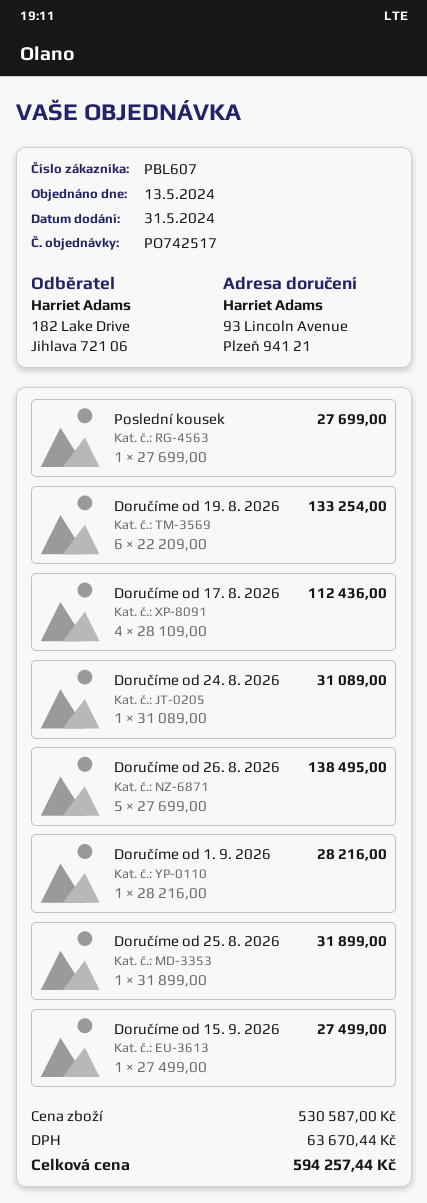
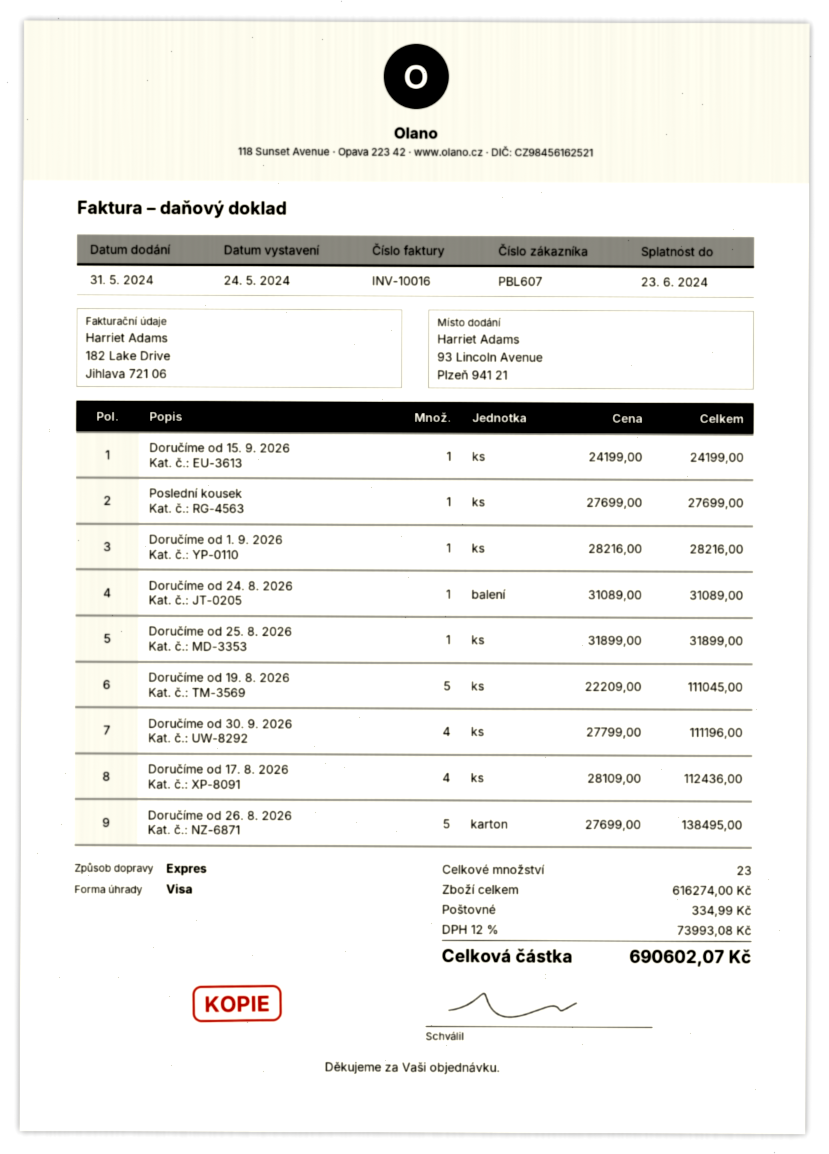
Doručíme od 19. 8. 2026: 6 x 22209.00 = 133254.00 -> 5 x 22209.00 = 111045.00
Doručíme od 15. 9. 2026: 1 x 27499.00 = 27499.00 -> 1 x 24199.00 = 24199.00
Doručíme od 30. 9. 2026: none -> 4 x 27799.00 = 111196.00
subtotal: 530587.00 -> 616274.00
shipping: none -> 334.99
tax: 63670.44 -> 73993.08
total: 594257.44 -> 690602.07

